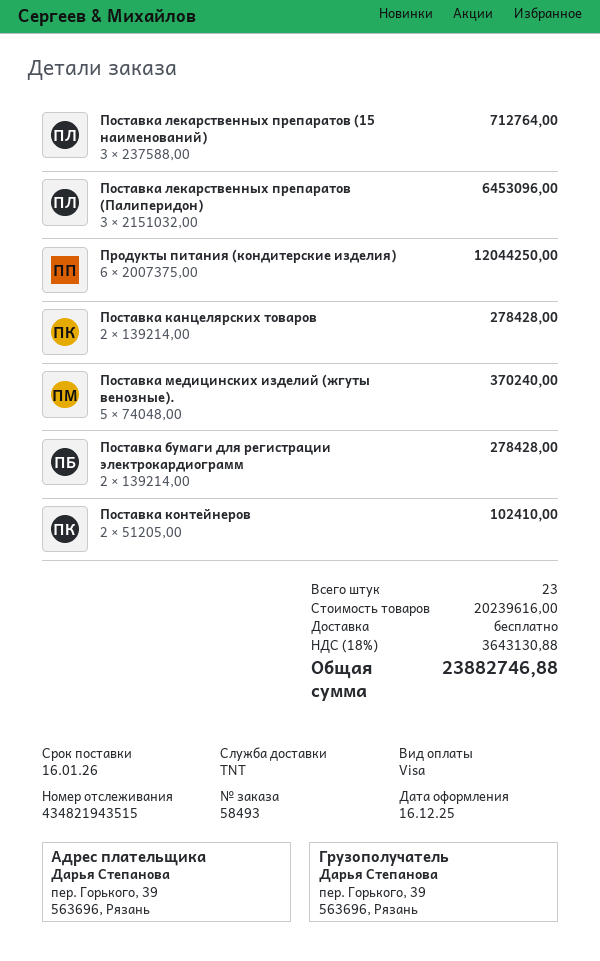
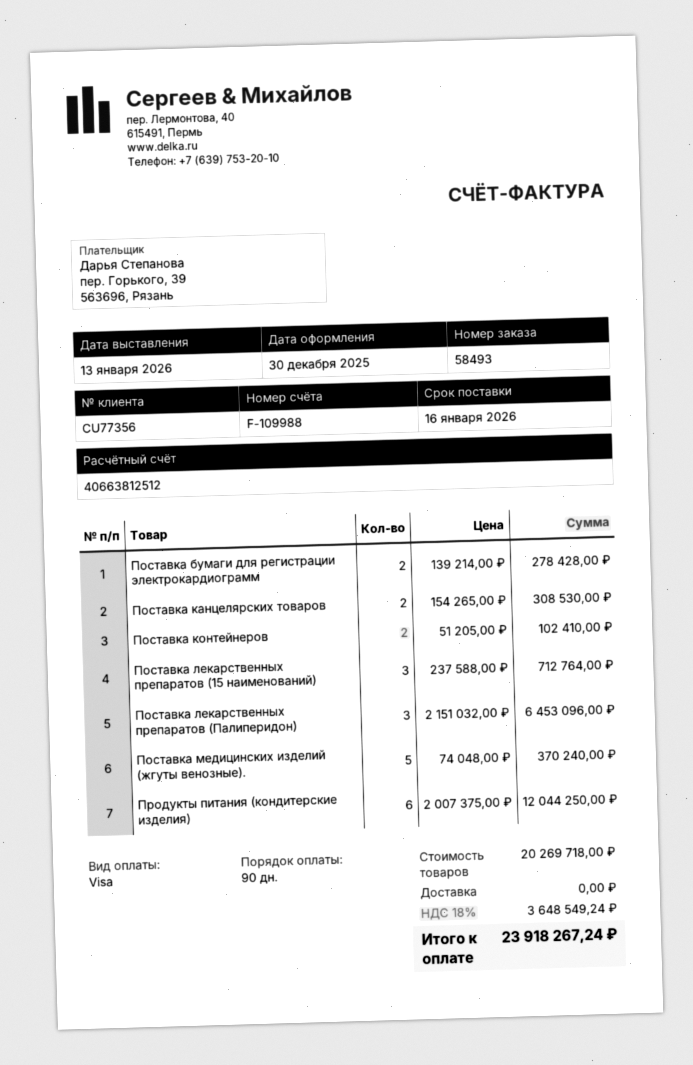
order date: 2025-12-16 -> 2025-12-30
Поставка канцелярских товаров: 2 x 139214.00 = 278428.00 -> 2 x 154265.00 = 308530.00
subtotal: 20239616.00 -> 20269718.00
tax: 18% = 3643130.88 -> 18% = 3648549.24
total: 23882746.88 -> 23918267.24

